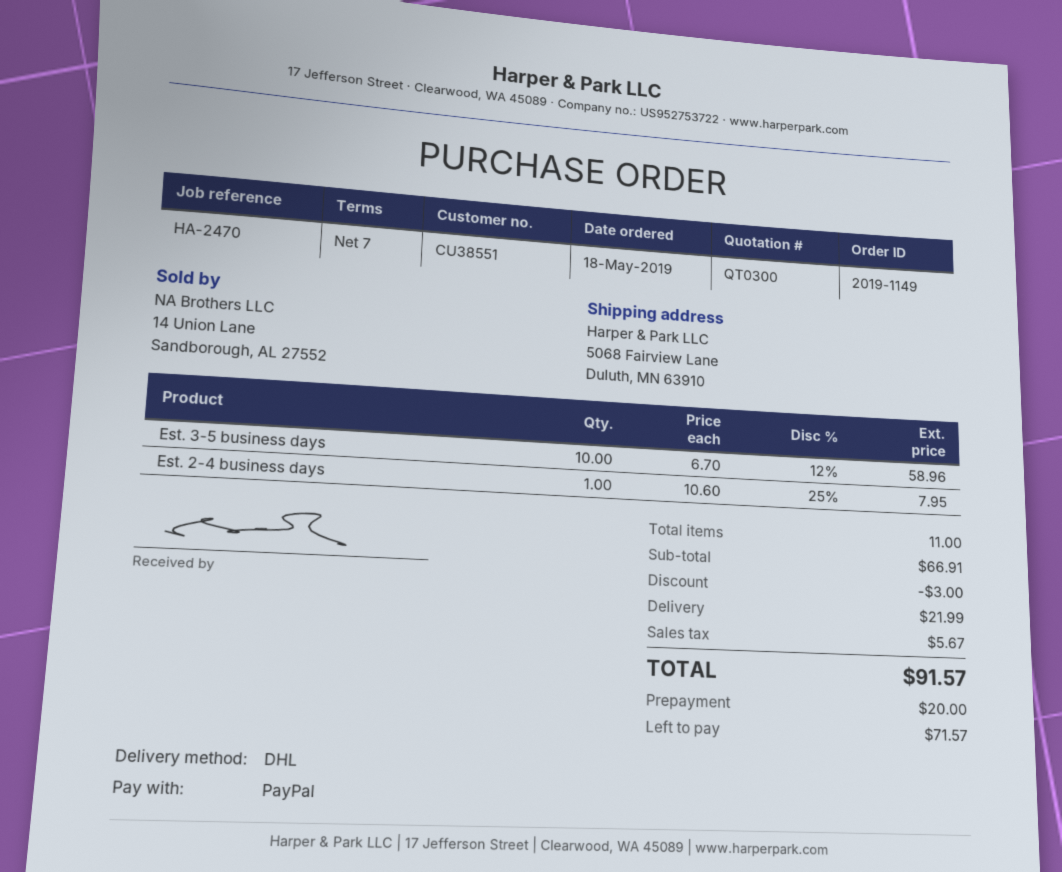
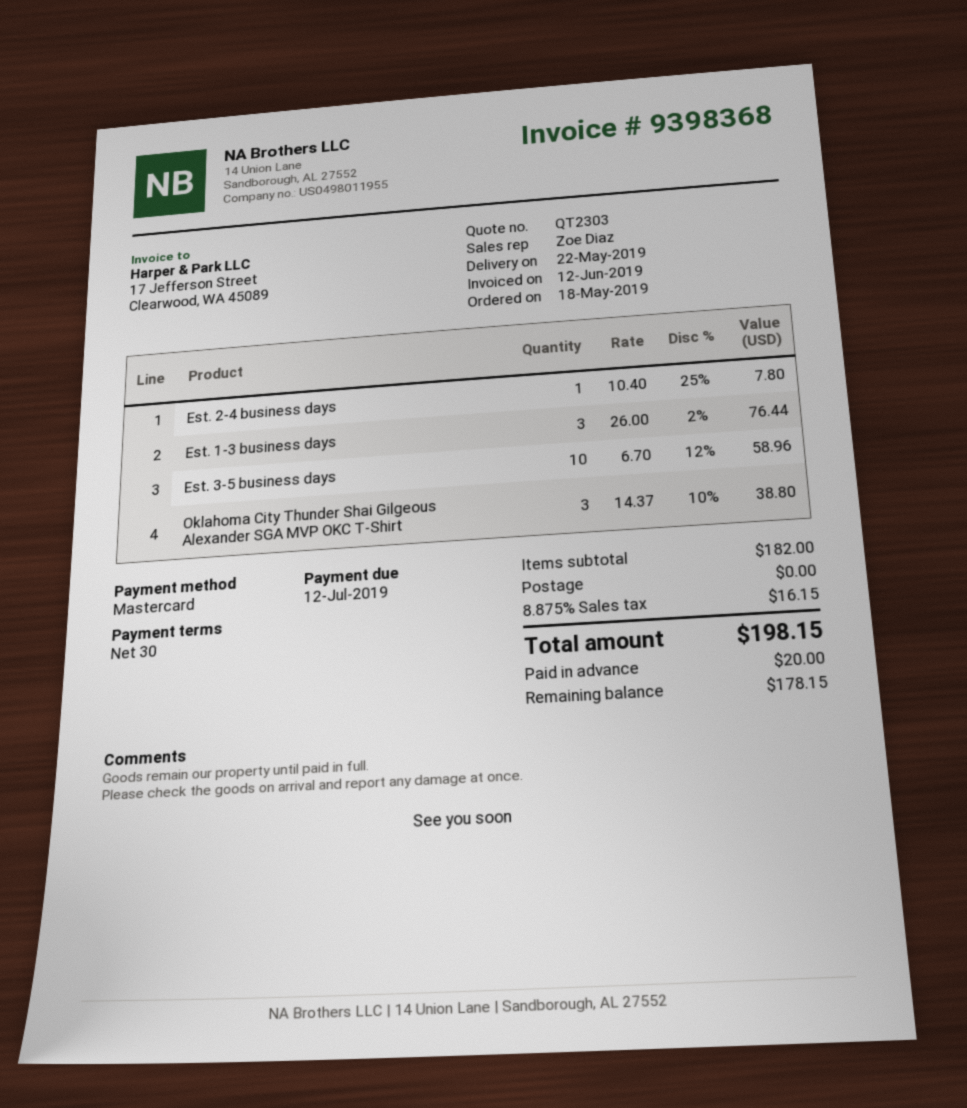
quote number: QT0300 -> QT2303
payment terms: 7 days -> 30 days
payment method: PayPal -> Mastercard
Est. 2-4 business days: 1 x 10.60 - 25% = 7.95 -> 1 x 10.40 - 25% = 7.80
Est. 1-3 business days: none -> 3 x 26.00 - 2% = 76.44
Oklahoma City Thunder Shai Gilgeous Alexander SGA MVP OKC T-Shirt: none -> 3 x 14.37 - 10% = 38.80
subtotal: 66.91 -> 182.00
discount: 3.00 -> none
shipping: 21.99 -> 0.00
tax: 5.67 -> 16.15
total: 91.57 -> 198.15
balance: 71.57 -> 178.15

